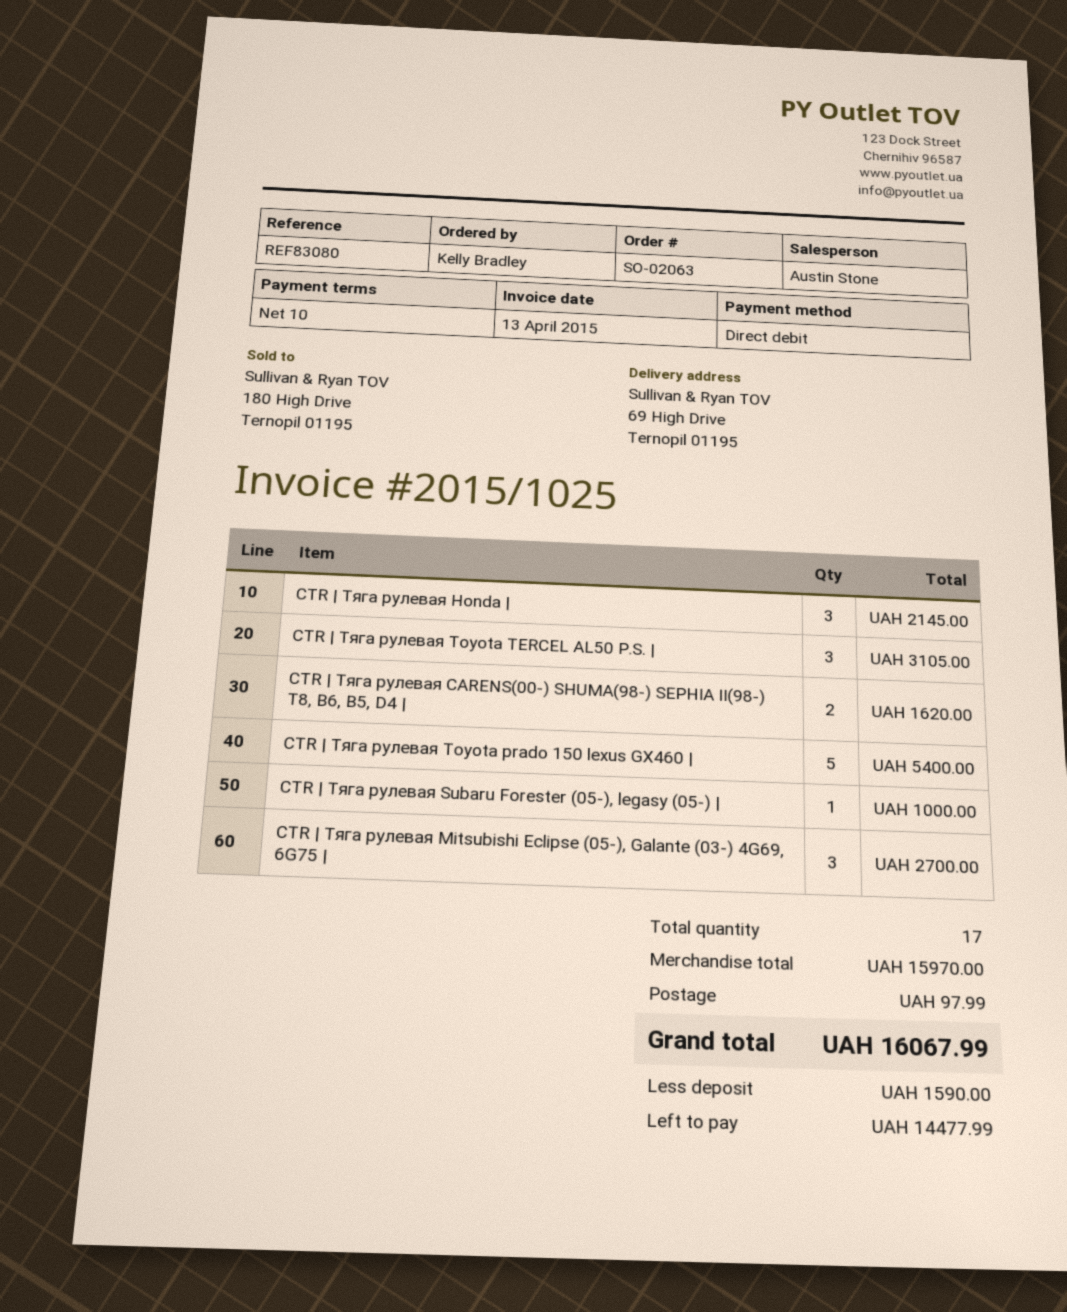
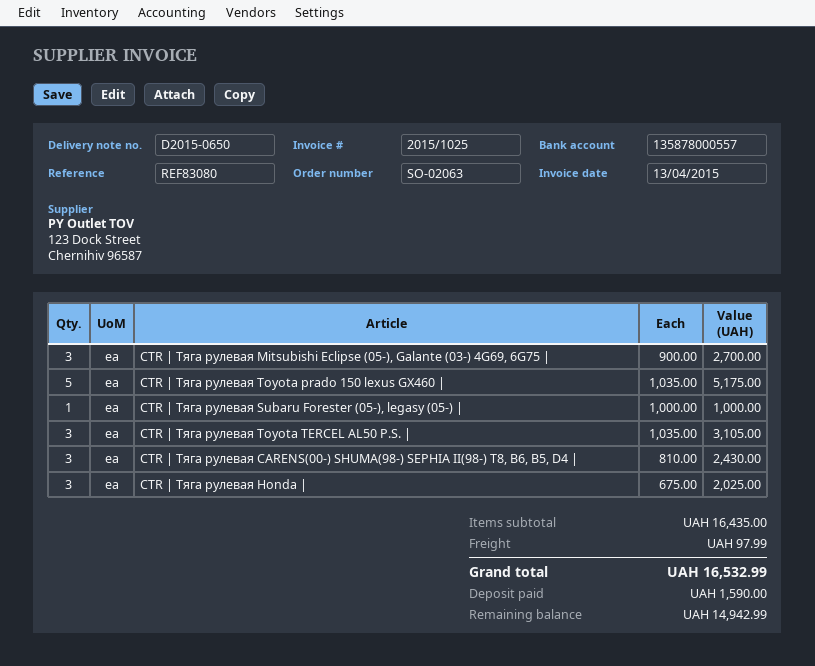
CTR | Тяга рулевая Honda |: 3 for 2145.00 -> 3 for 2025.00
CTR | Тяга рулевая CARENS(00-) SHUMA(98-) SEPHIA II(98-) T8, B6, B5, D4 |: 2 for 1620.00 -> 3 for 2430.00
CTR | Тяга рулевая Toyota prado 150 lexus GX460 |: 5 for 5400.00 -> 5 for 5175.00
subtotal: 15970.00 -> 16435.00
total: 16067.99 -> 16532.99
balance: 14477.99 -> 14942.99

